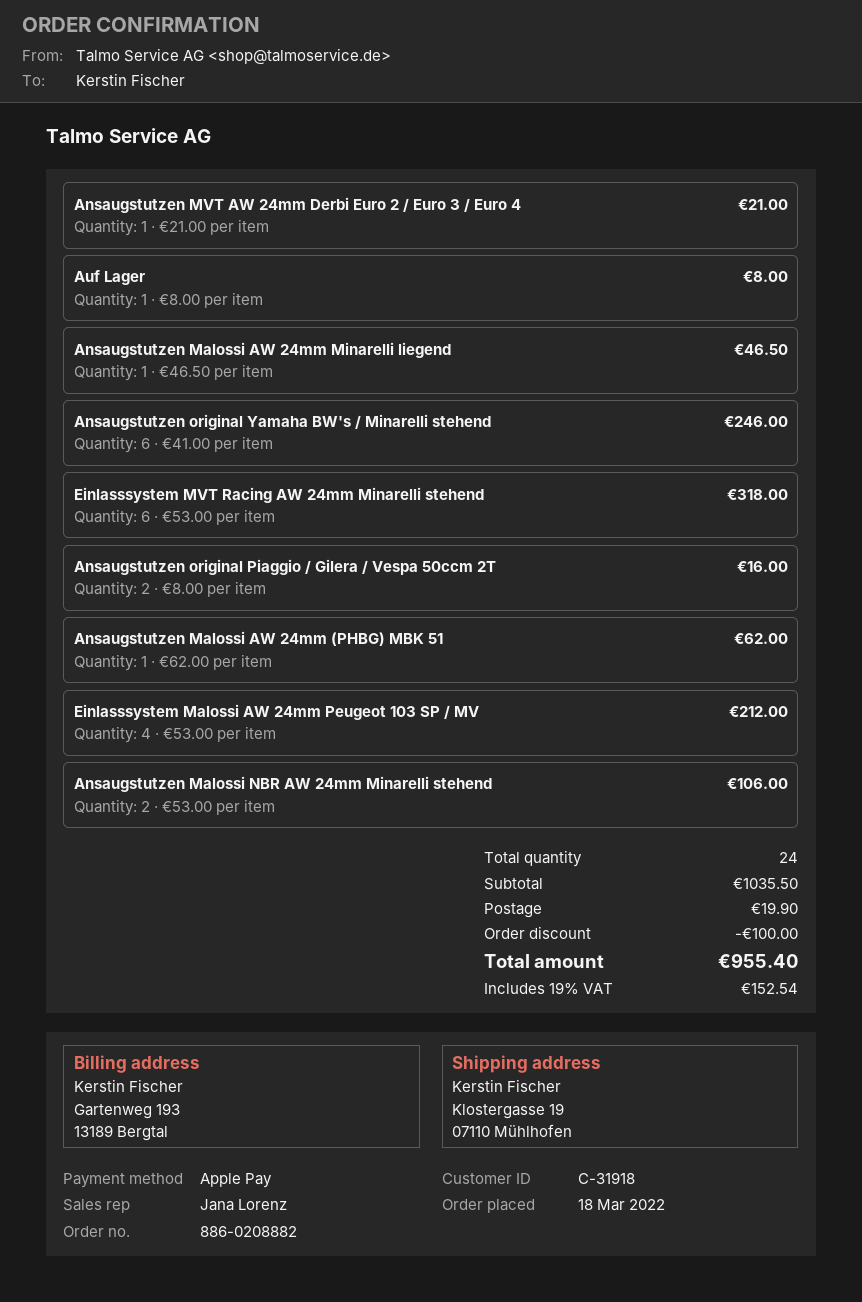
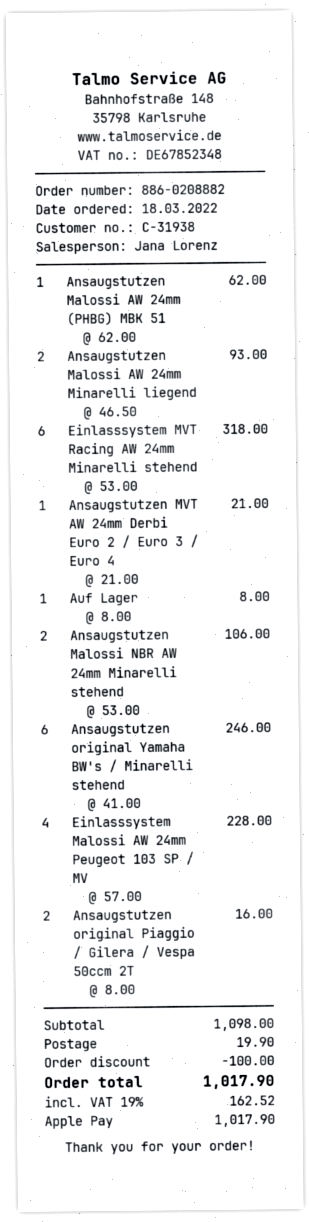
customer number: C-31918 -> C-31938
Ansaugstutzen Malossi AW 24mm Minarelli liegend: 1 x 46.50 = 46.50 -> 2 x 46.50 = 93.00
Einlasssystem Malossi AW 24mm Peugeot 103 SP / MV: 4 x 53.00 = 212.00 -> 4 x 57.00 = 228.00
subtotal: 1035.50 -> 1098.00
tax: 19% = 152.54 -> 19% = 162.52
total: 955.40 -> 1017.90

